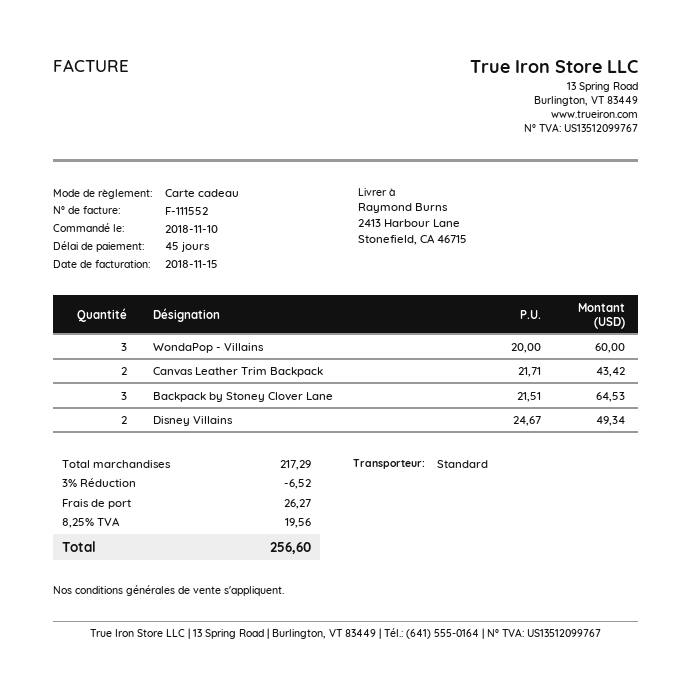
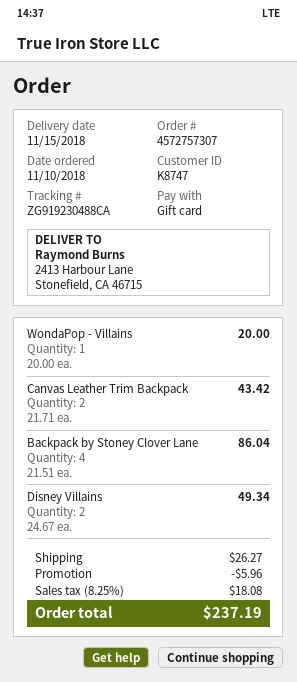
WondaPop - Villains: 3 x 20.00 = 60.00 -> 1 x 20.00 = 20.00
Backpack by Stoney Clover Lane: 3 x 21.51 = 64.53 -> 4 x 21.51 = 86.04
discount: 6.52 -> 5.96
tax: 8.25% = 19.56 -> 8.25% = 18.08
total: 256.60 -> 237.19

